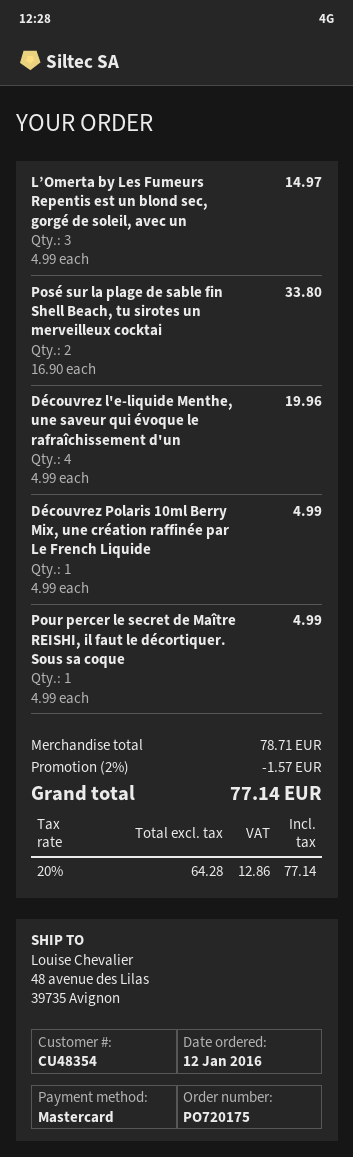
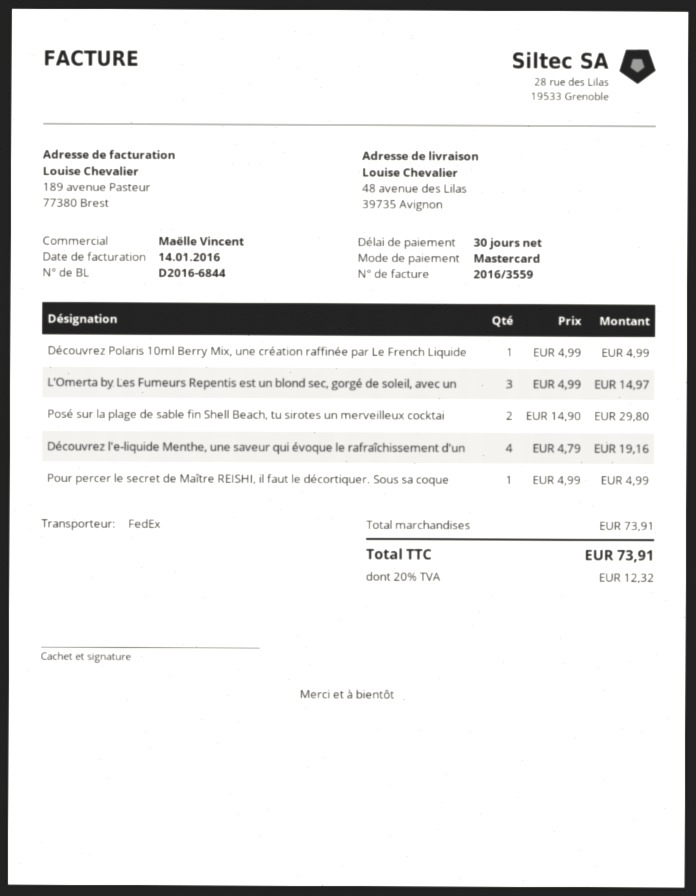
Posé sur la plage de sable fin Shell Beach, tu sirotes un merveilleux cocktai: 2 x 16.90 = 33.80 -> 2 x 14.90 = 29.80
Découvrez l'e-liquide Menthe, une saveur qui évoque le rafraîchissement d'un: 4 x 4.99 = 19.96 -> 4 x 4.79 = 19.16
subtotal: 78.71 -> 73.91
discount: 2% = 1.57 -> none
tax: 20% = 12.86 -> 20% = 12.32
total: 77.14 -> 73.91

